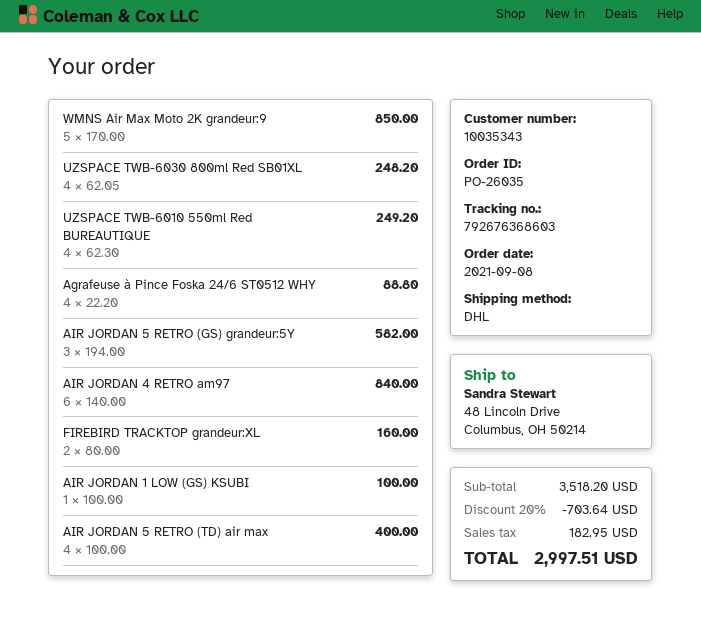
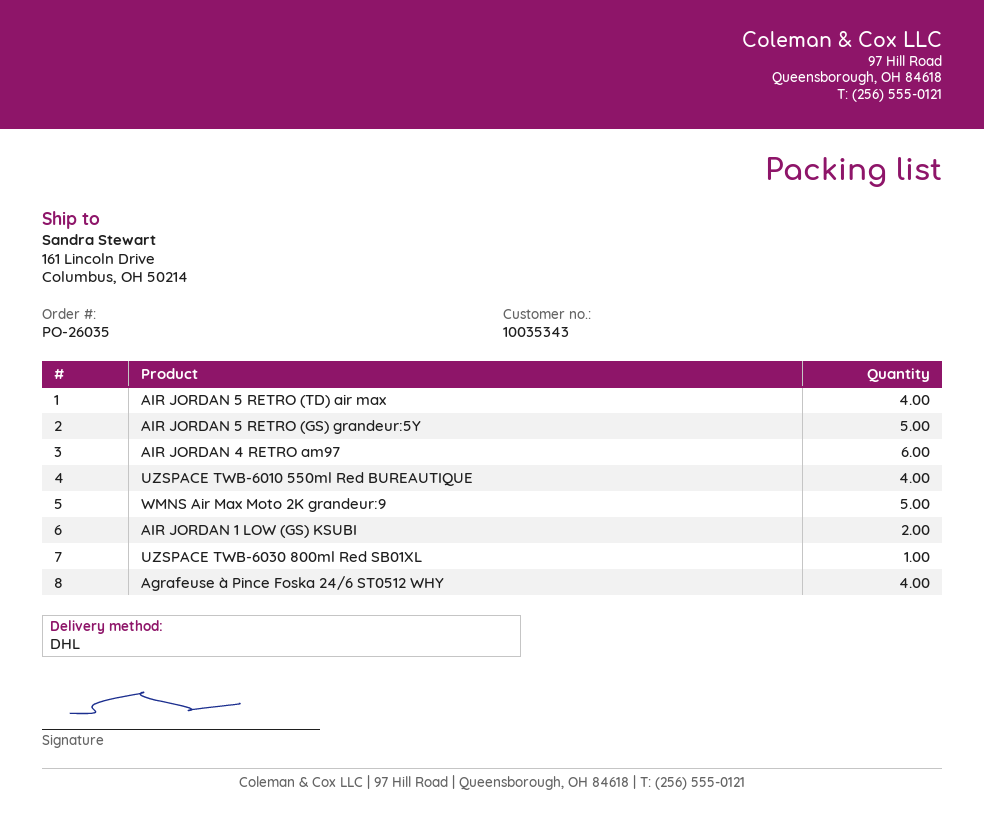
ship to: 48 Lincoln Drive, Columbus, OH 50214 -> 161 Lincoln Drive, Columbus, OH 50214
UZSPACE TWB-6030 800ml Red SB01XL: 4 -> 1
AIR JORDAN 5 RETRO (GS) grandeur:5Y: 3 -> 5
FIREBIRD TRACKTOP grandeur:XL: 2 -> none
AIR JORDAN 1 LOW (GS) KSUBI: 1 -> 2

